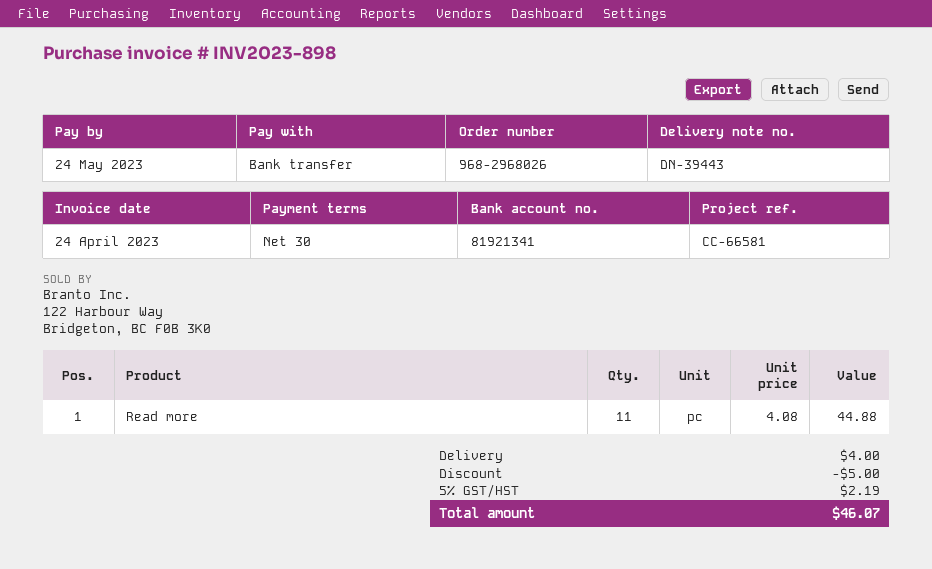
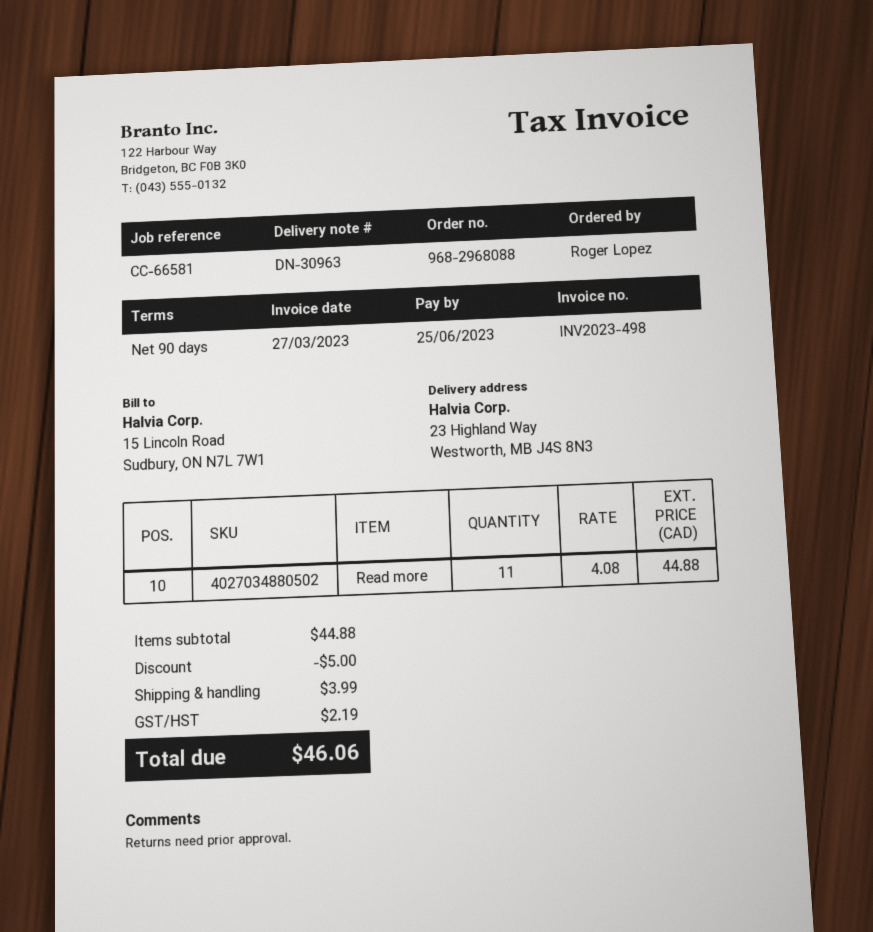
order number: 968-2968026 -> 968-2968088
delivery note number: DN-39443 -> DN-30963
invoice number: INV2023-898 -> INV2023-498
invoice date: 2023-04-24 -> 2023-03-27
payment terms: 30 days -> 90 days
due date: 2023-05-24 -> 2023-06-25
shipping: 4.00 -> 3.99
total: 46.07 -> 46.06

